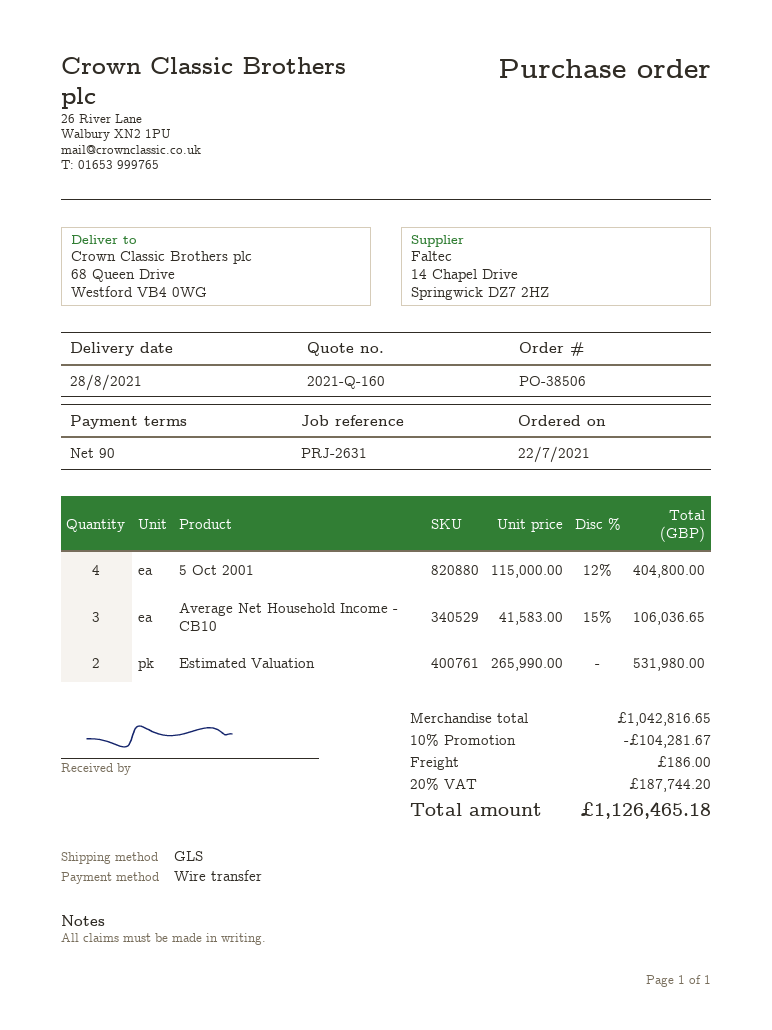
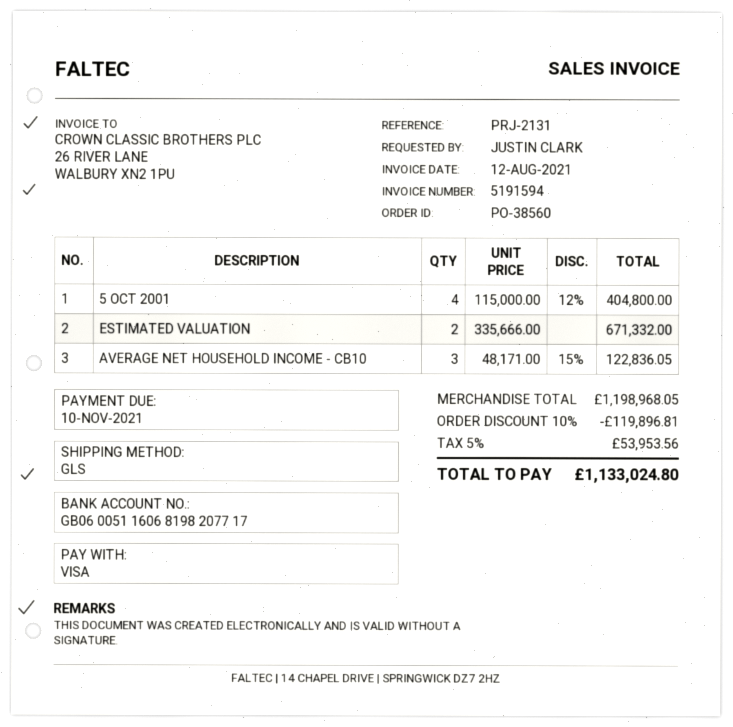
order number: PO-38506 -> PO-38560
reference: PRJ-2631 -> PRJ-2131
payment method: bank transfer -> Visa
Average Net Household Income - CB10: 3 x 41583.00 - 15% = 106036.65 -> 3 x 48171.00 - 15% = 122836.05
Estimated Valuation: 2 x 265990.00 = 531980.00 -> 2 x 335666.00 = 671332.00
subtotal: 1042816.65 -> 1198968.05
discount: 10% = 104281.67 -> 10% = 119896.81
shipping: 186.00 -> none
tax: 20% = 187744.20 -> 5% = 53953.56
total: 1126465.18 -> 1133024.80

